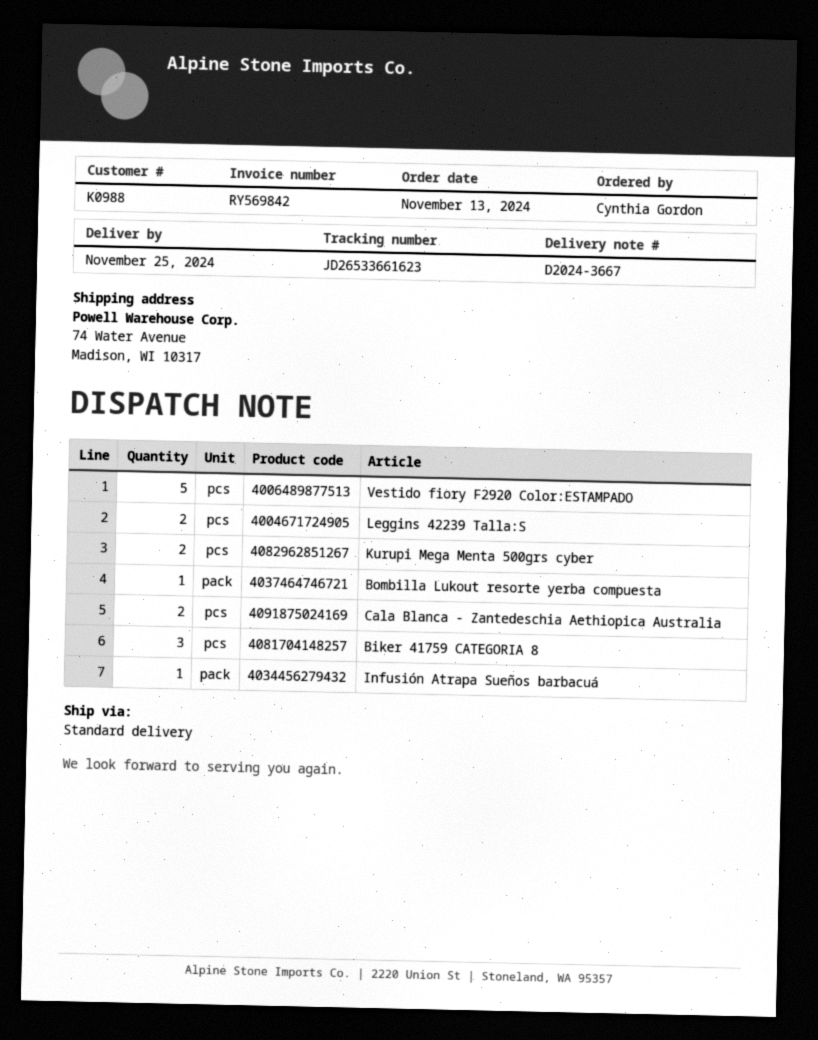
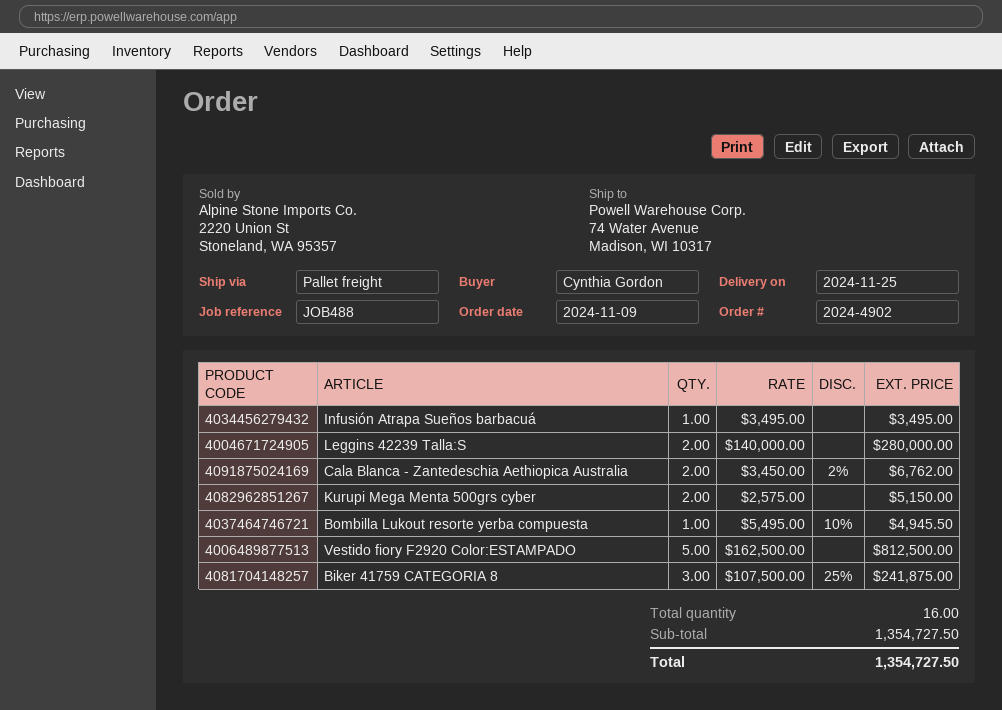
order date: 2024-11-13 -> 2024-11-09
shipping method: standard -> pallet freight

